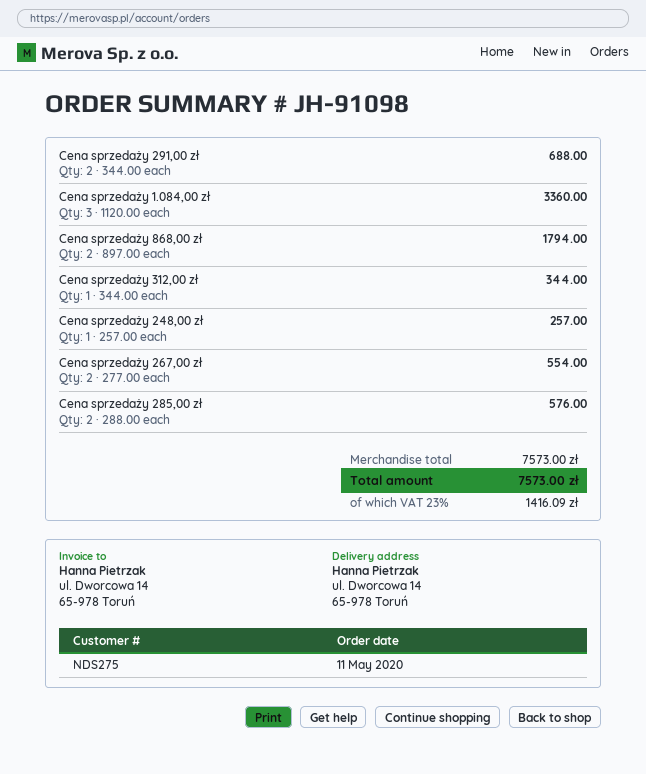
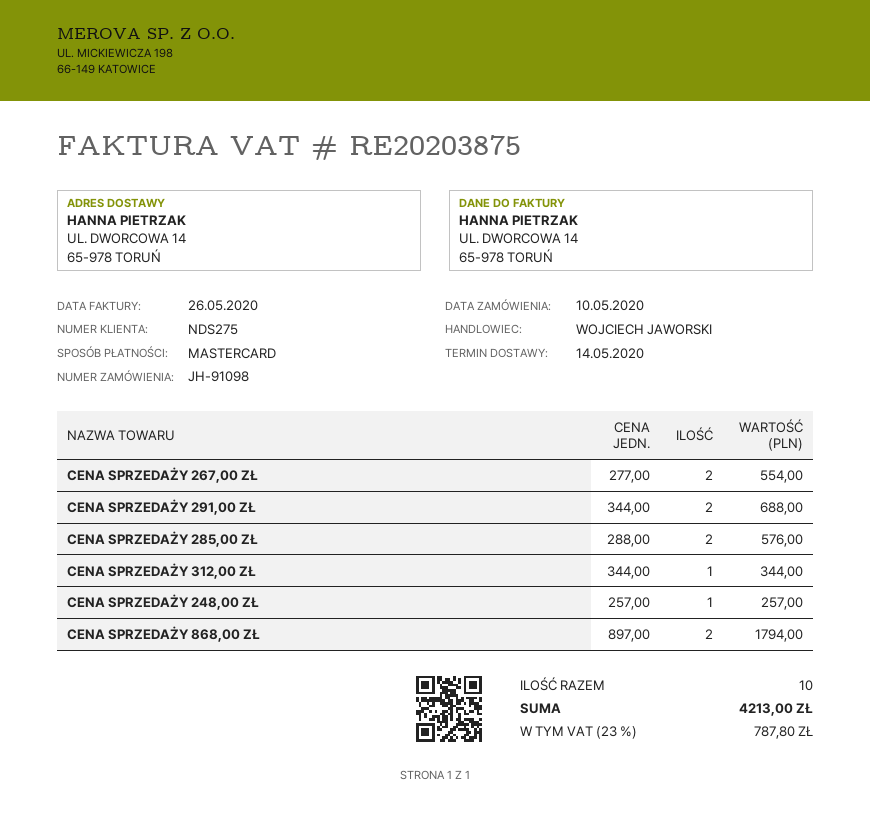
order date: 2020-05-11 -> 2020-05-10
Cena sprzedaży 1.084,00 zł: 3 x 1120.00 = 3360.00 -> none
tax: 23% = 1416.09 -> 23% = 787.80
total: 7573.00 -> 4213.00

